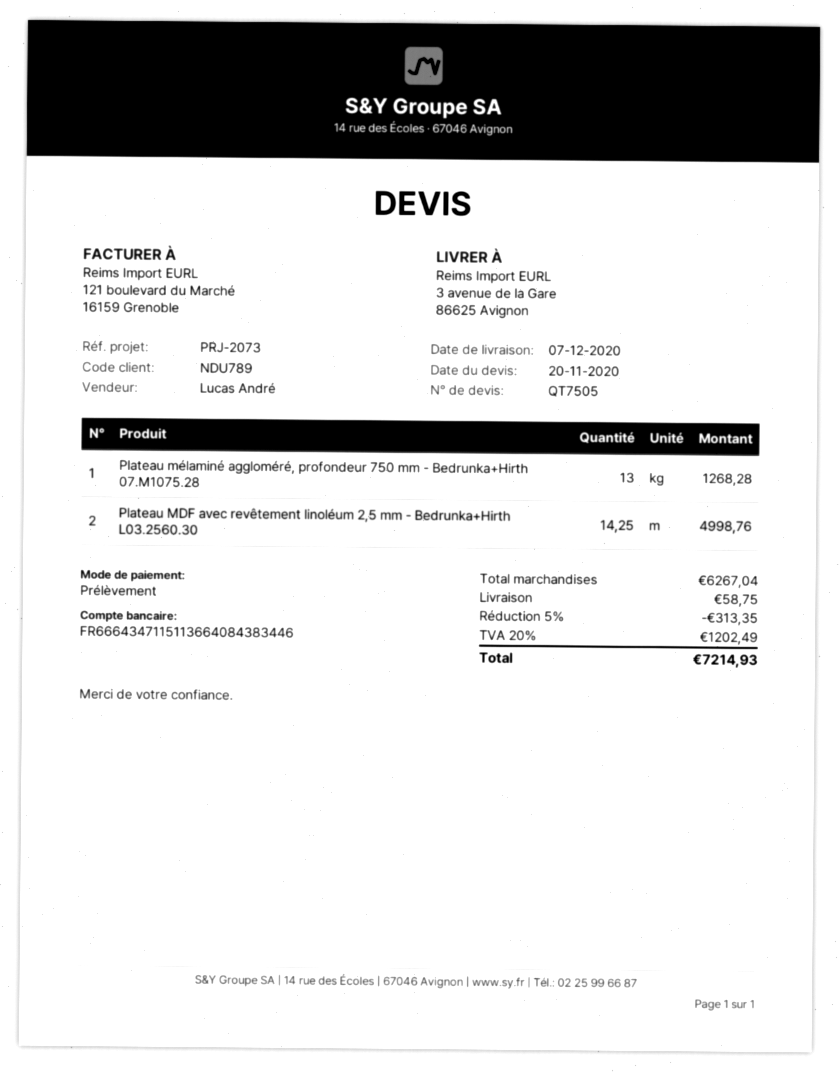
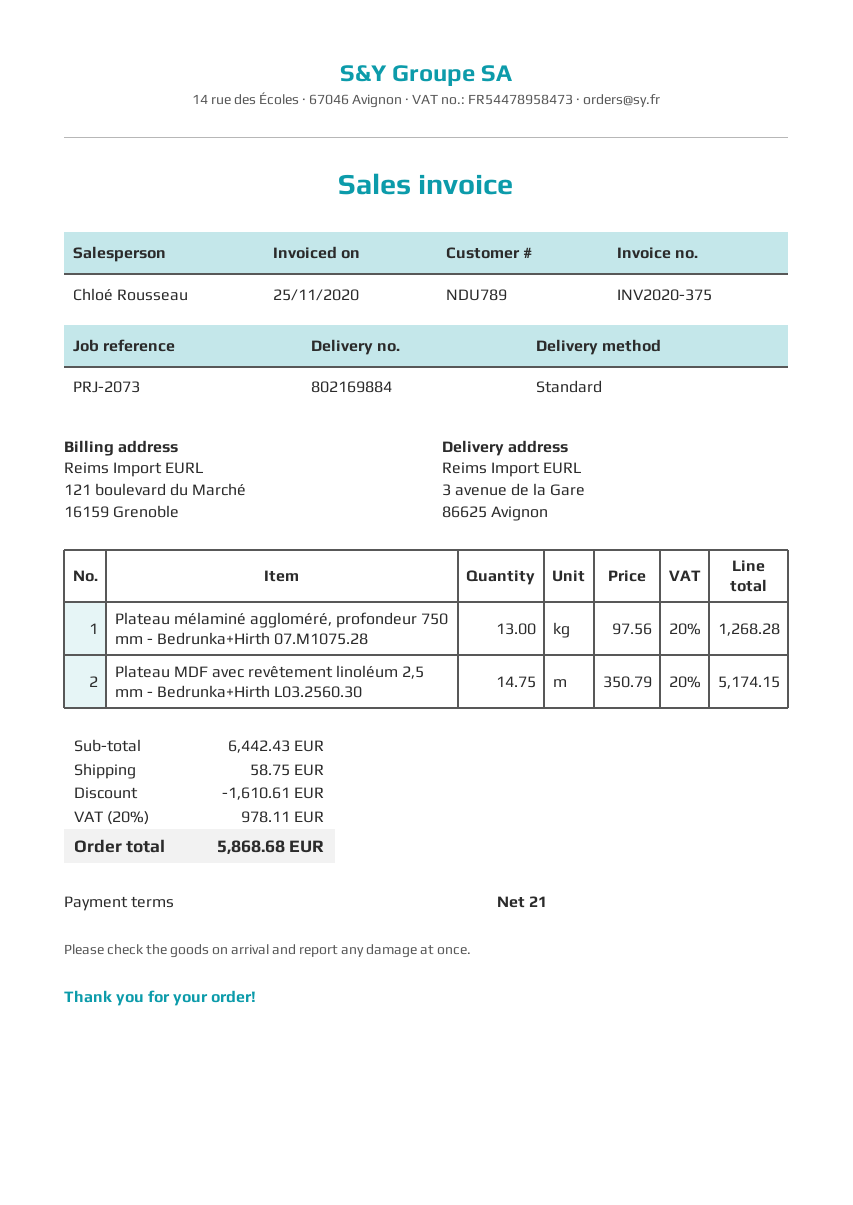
sales rep: Lucas André -> Chloé Rousseau
Plateau MDF avec revêtement linoléum 2,5 mm - Bedrunka+Hirth L03.2560.30: 14.25 for 4998.76 -> 14.75 for 5174.15
subtotal: 6267.04 -> 6442.43
discount: 313.35 -> 1610.61
tax: 20% = 1202.49 -> 20% = 978.11
total: 7214.93 -> 5868.68

